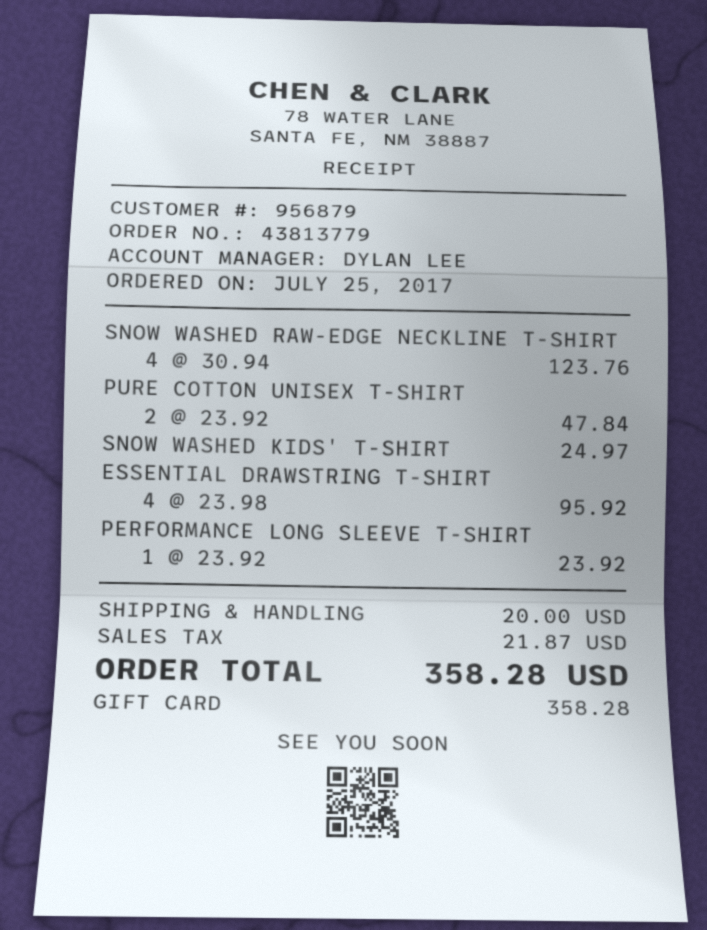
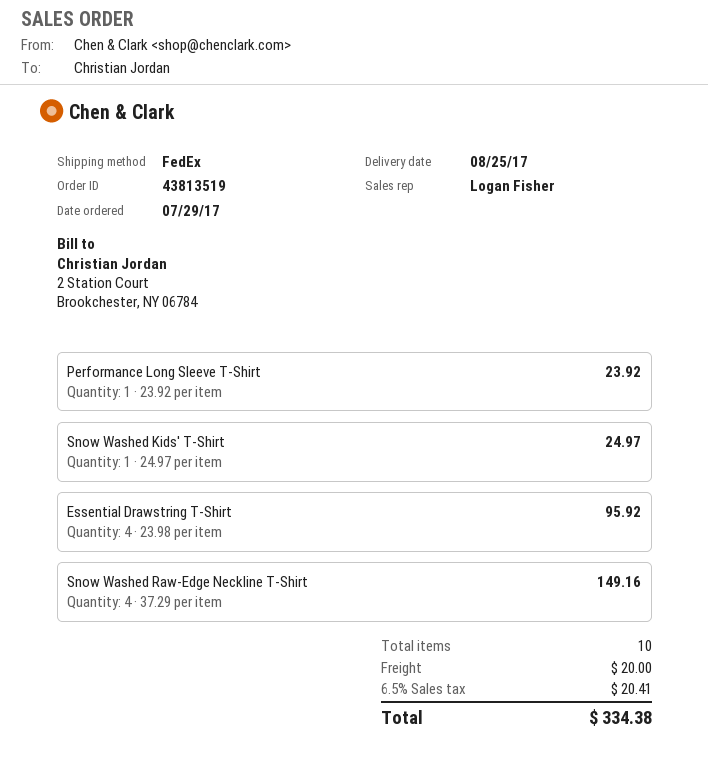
order number: 43813779 -> 43813519
order date: 2017-07-25 -> 2017-07-29
sales rep: DYLAN LEE -> Logan Fisher
SNOW WASHED RAW-EDGE NECKLINE T-SHIRT: 4 x 30.94 = 123.76 -> 4 x 37.29 = 149.16
PURE COTTON UNISEX T-SHIRT: 2 x 23.92 = 47.84 -> none
tax: 21.87 -> 20.41
total: 358.28 -> 334.38

